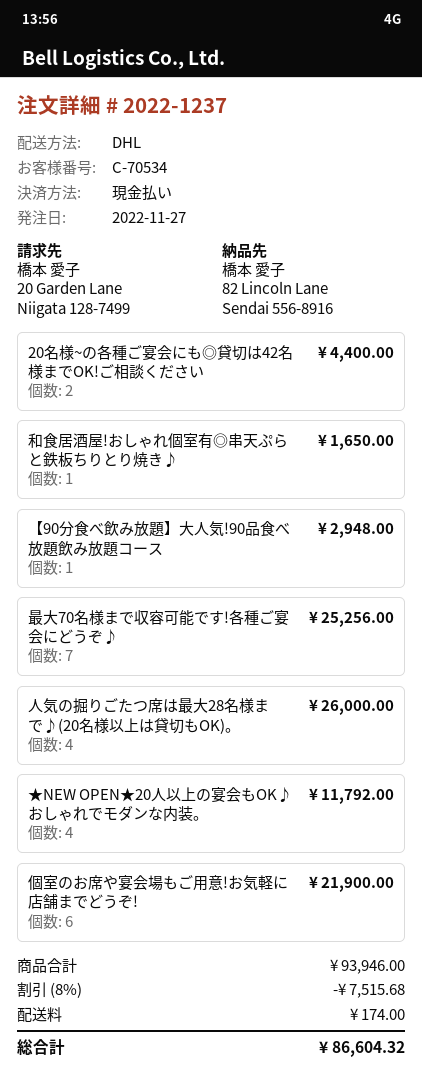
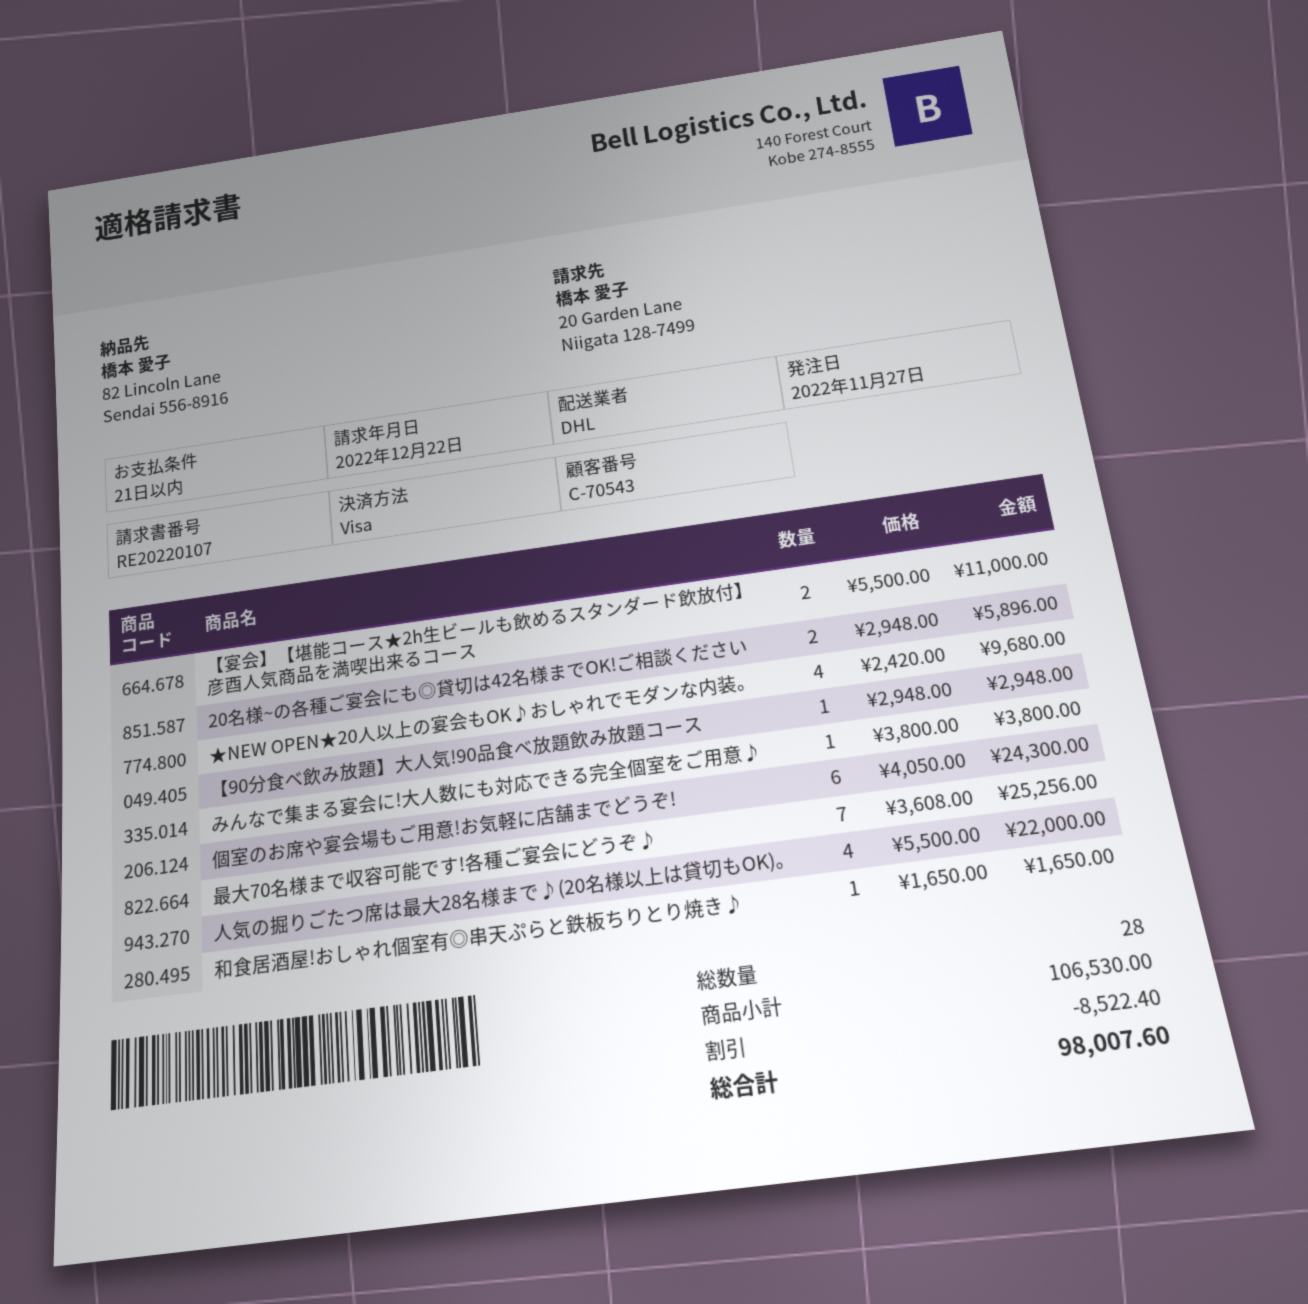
customer number: C-70534 -> C-70543
payment method: cash -> Visa
20名様~の各種ご宴会にも◎貸切は42名様までOK!ご相談ください: 2 for 4400.00 -> 2 for 5896.00
人気の掘りごたつ席は最大28名様まで♪(20名様以上は貸切もOK)。: 4 for 26000.00 -> 4 for 22000.00
★NEW OPEN★20人以上の宴会もOK♪おしゃれでモダンな内装。: 4 for 11792.00 -> 4 for 9680.00
個室のお席や宴会場もご用意!お気軽に店舗までどうぞ!: 6 for 21900.00 -> 6 for 24300.00
【宴会】【堪能コース★2h生ビールも飲めるスタンダード飲放付】彦酉人気商品を満喫出来るコース: none -> 2 for 11000.00
みんなで集まる宴会に!大人数にも対応できる完全個室をご用意♪: none -> 1 for 3800.00
subtotal: 93946.00 -> 106530.00
discount: 7515.68 -> 8522.40
shipping: 174.00 -> none
total: 86604.32 -> 98007.60

